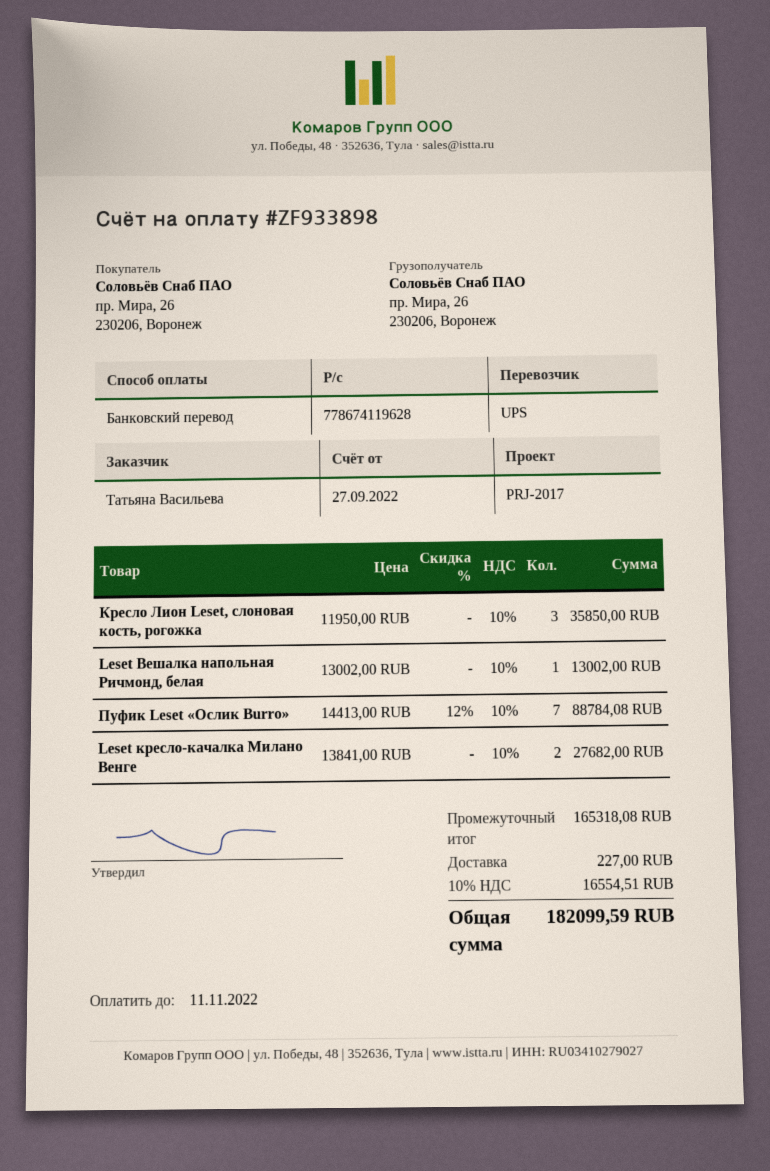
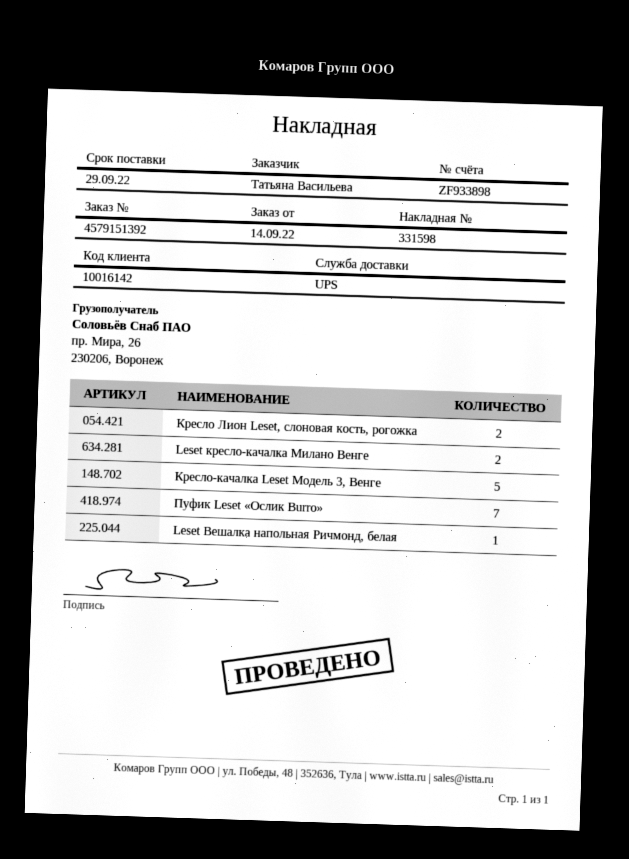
Кресло Лион Leset, слоновая кость, рогожка: 3 -> 2
Кресло-качалка Leset Модель 3, Венге: none -> 5

